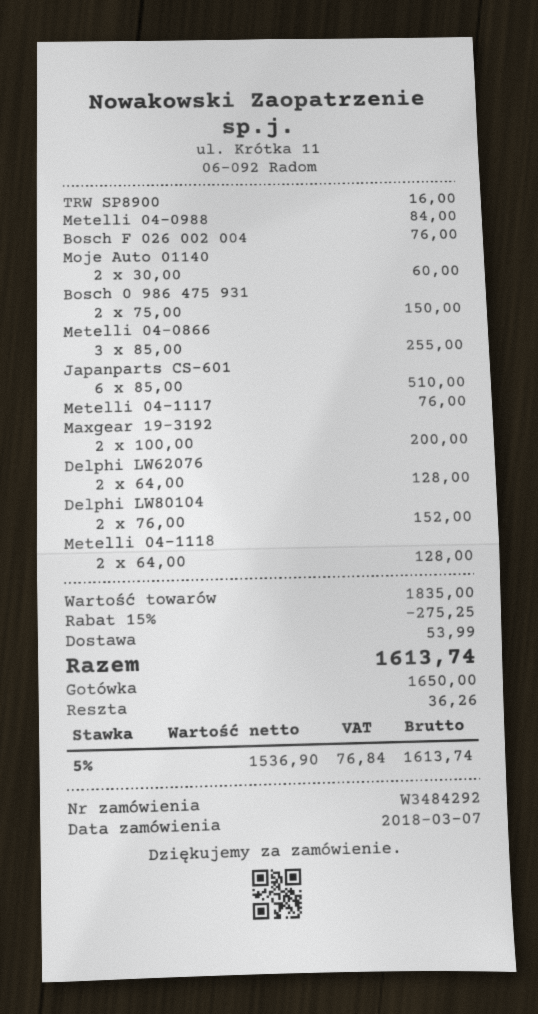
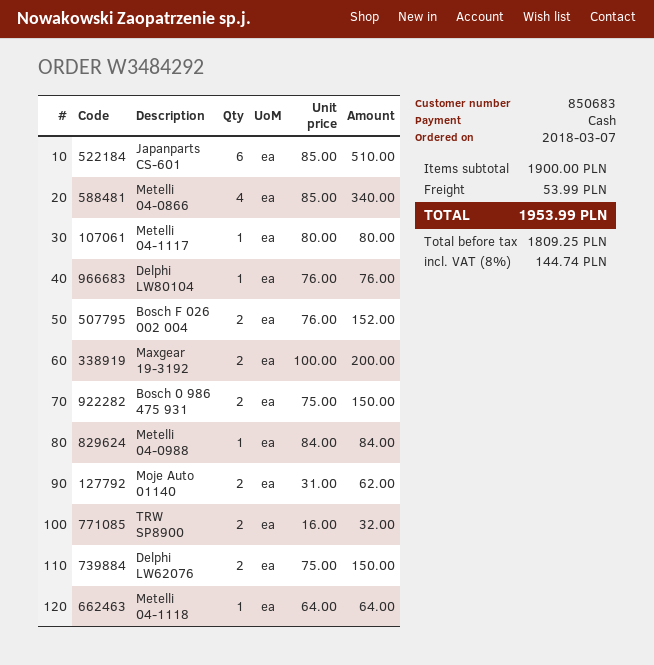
TRW SP8900: 1 x 16.00 = 16.00 -> 2 x 16.00 = 32.00
Bosch F 026 002 004: 1 x 76.00 = 76.00 -> 2 x 76.00 = 152.00
Moje Auto 01140: 2 x 30.00 = 60.00 -> 2 x 31.00 = 62.00
Metelli 04-0866: 3 x 85.00 = 255.00 -> 4 x 85.00 = 340.00
Metelli 04-1117: 1 x 76.00 = 76.00 -> 1 x 80.00 = 80.00
Delphi LW62076: 2 x 64.00 = 128.00 -> 2 x 75.00 = 150.00
Delphi LW80104: 2 x 76.00 = 152.00 -> 1 x 76.00 = 76.00
Metelli 04-1118: 2 x 64.00 = 128.00 -> 1 x 64.00 = 64.00
subtotal: 1835.00 -> 1900.00
discount: 15% = 275.25 -> none
net: 1536.90 -> 1809.25
tax: 5% = 76.84 -> 8% = 144.74
total: 1613.74 -> 1953.99

